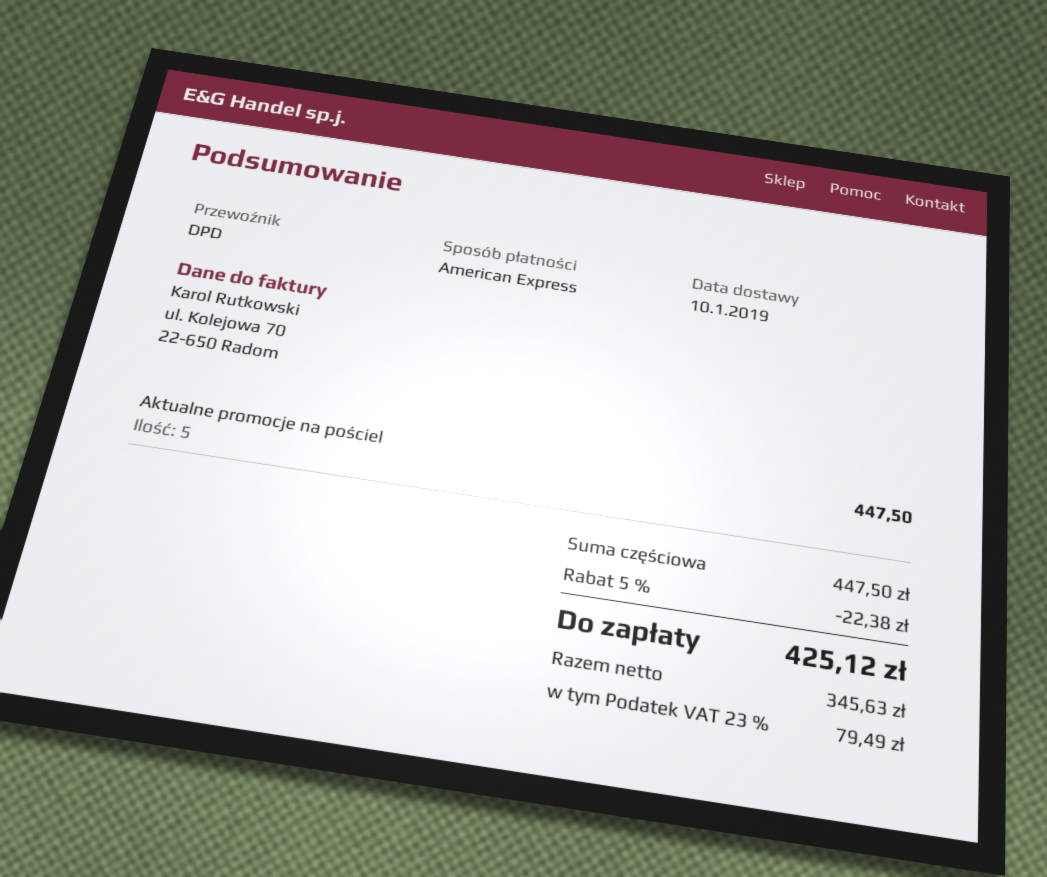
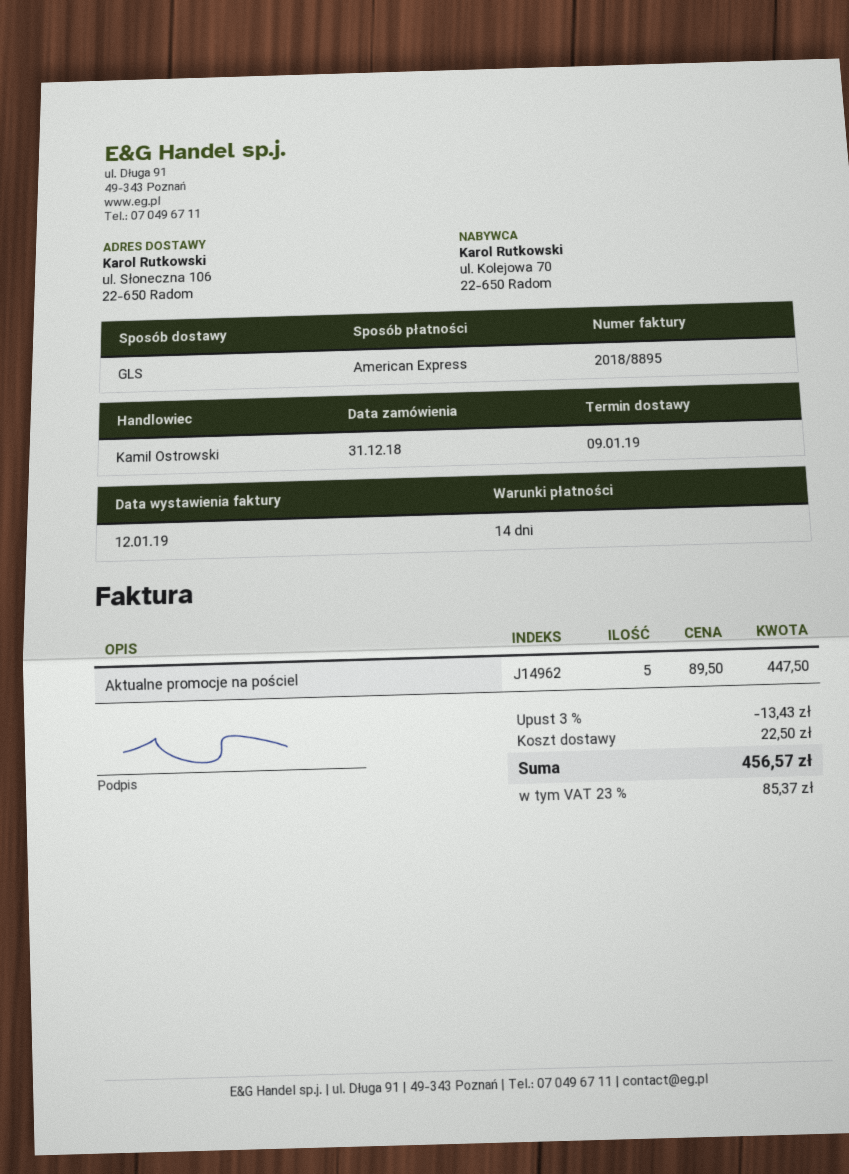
delivery date: 2019-01-10 -> 2019-01-09
shipping method: DPD -> GLS
discount: 5% = 22.38 -> 3% = 13.43
shipping: none -> 22.50
tax: 23% = 79.49 -> 23% = 85.37
total: 425.12 -> 456.57

